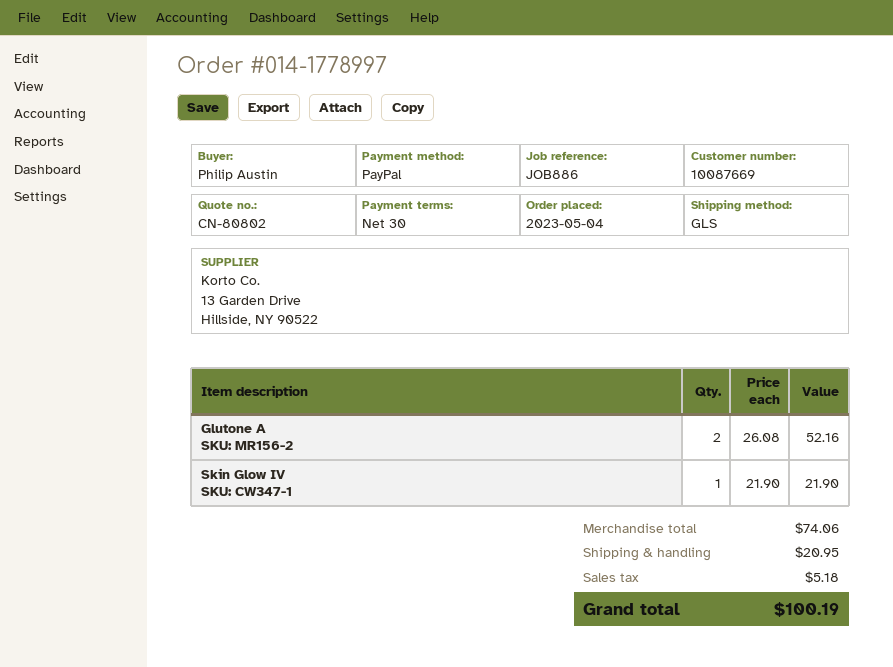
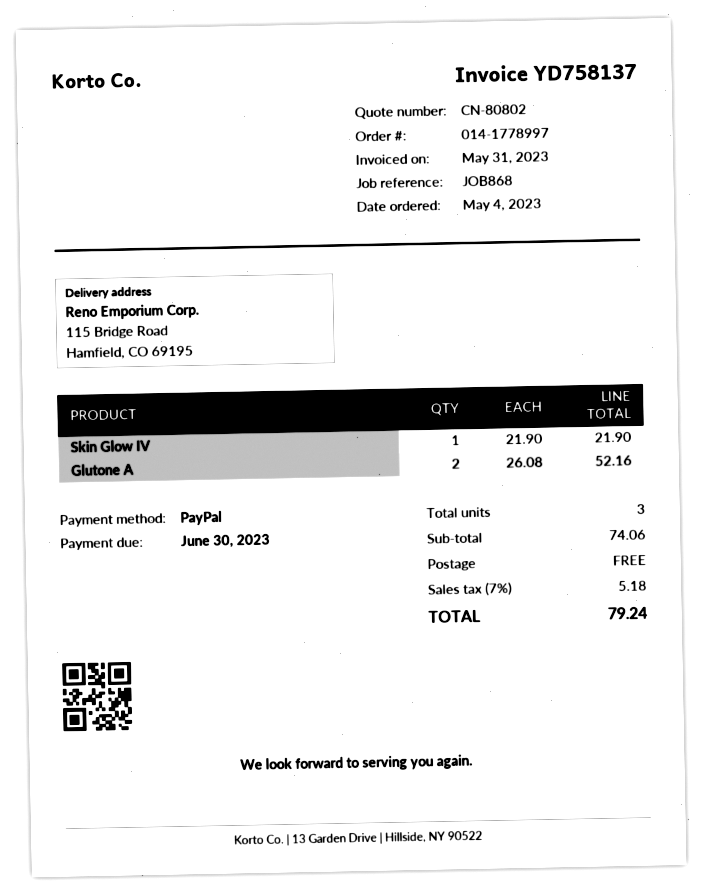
reference: JOB886 -> JOB868
shipping: 20.95 -> 0.00
total: 100.19 -> 79.24

